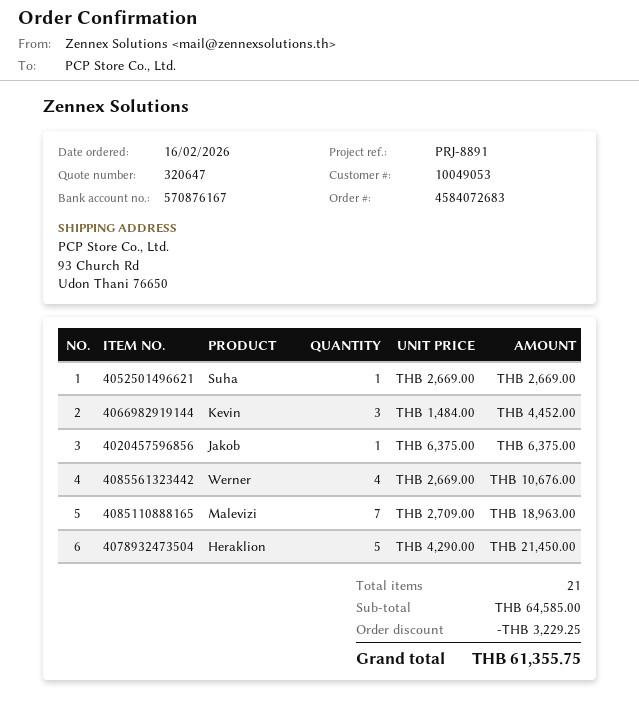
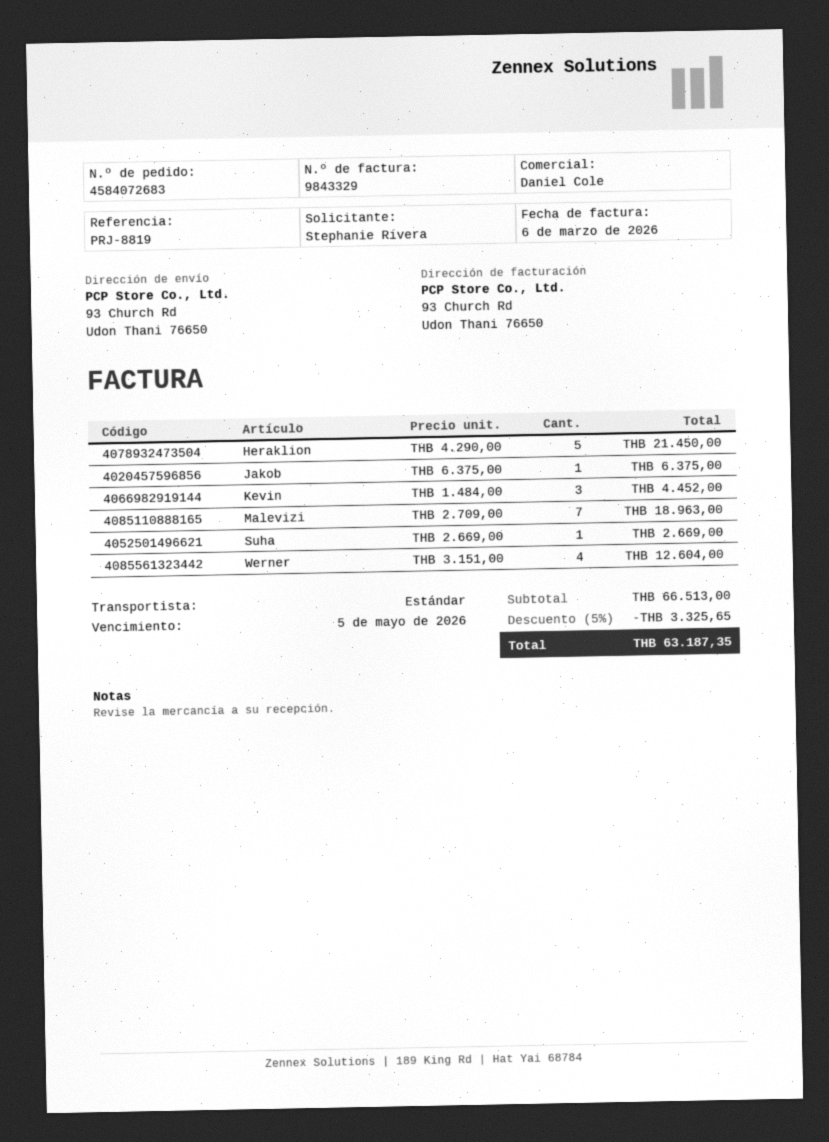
reference: PRJ-8891 -> PRJ-8819
Werner: 4 x 2669.00 = 10676.00 -> 4 x 3151.00 = 12604.00
subtotal: 64585.00 -> 66513.00
discount: 3229.25 -> 3325.65
total: 61355.75 -> 63187.35

